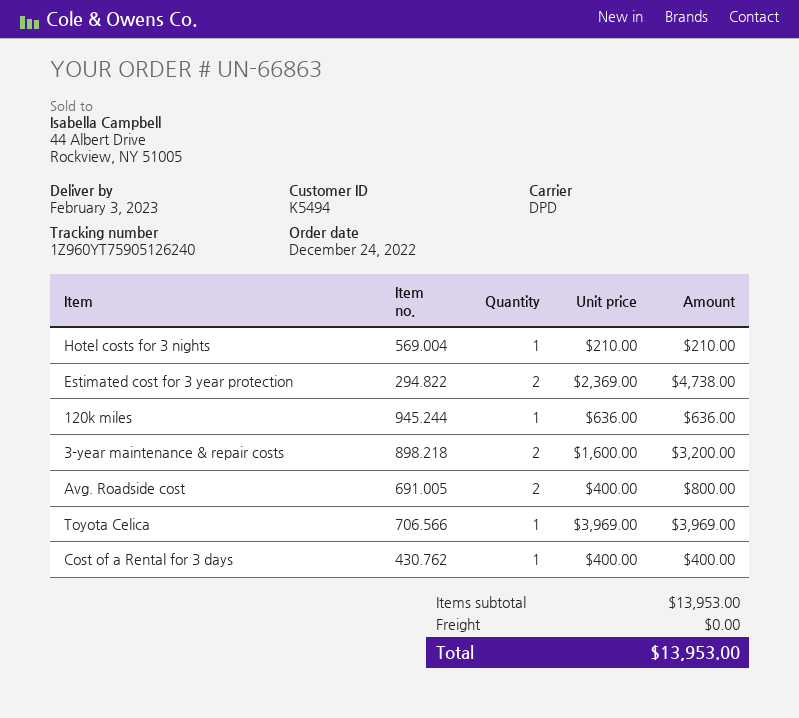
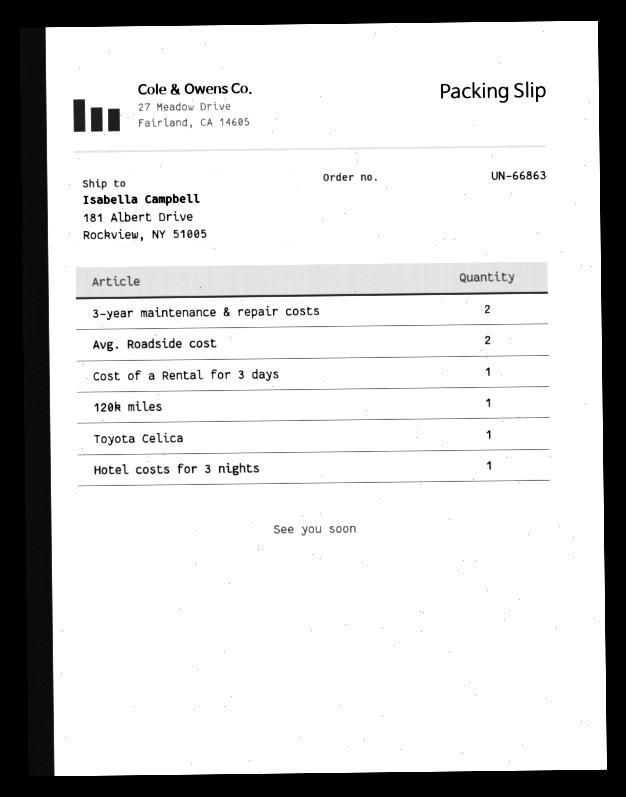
Estimated cost for 3 year protection: 2 -> none

